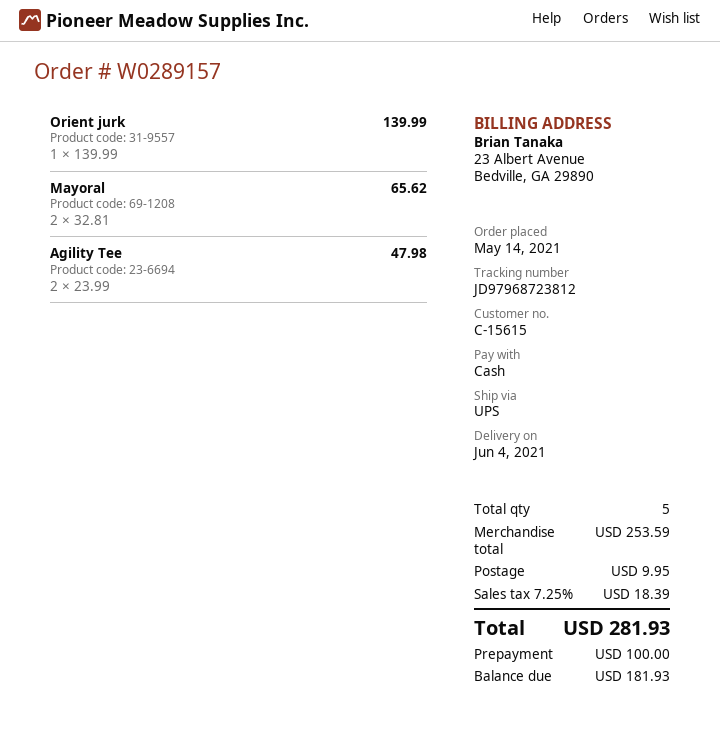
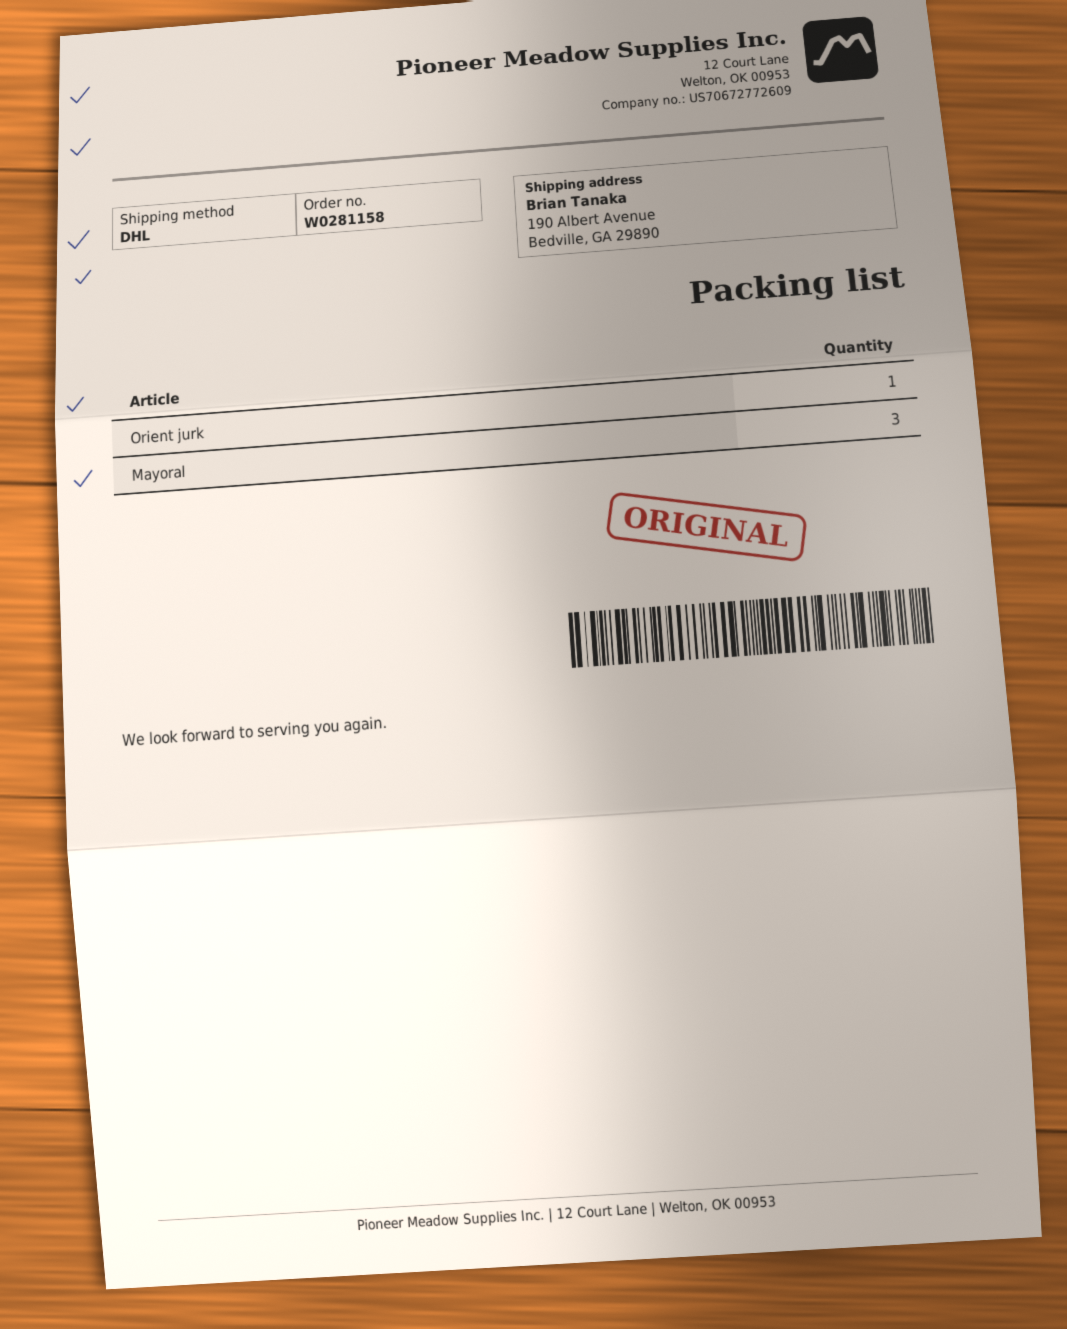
order number: W0289157 -> W0281158
shipping method: UPS -> DHL
Mayoral: 2 -> 3
Agility Tee: 2 -> none

